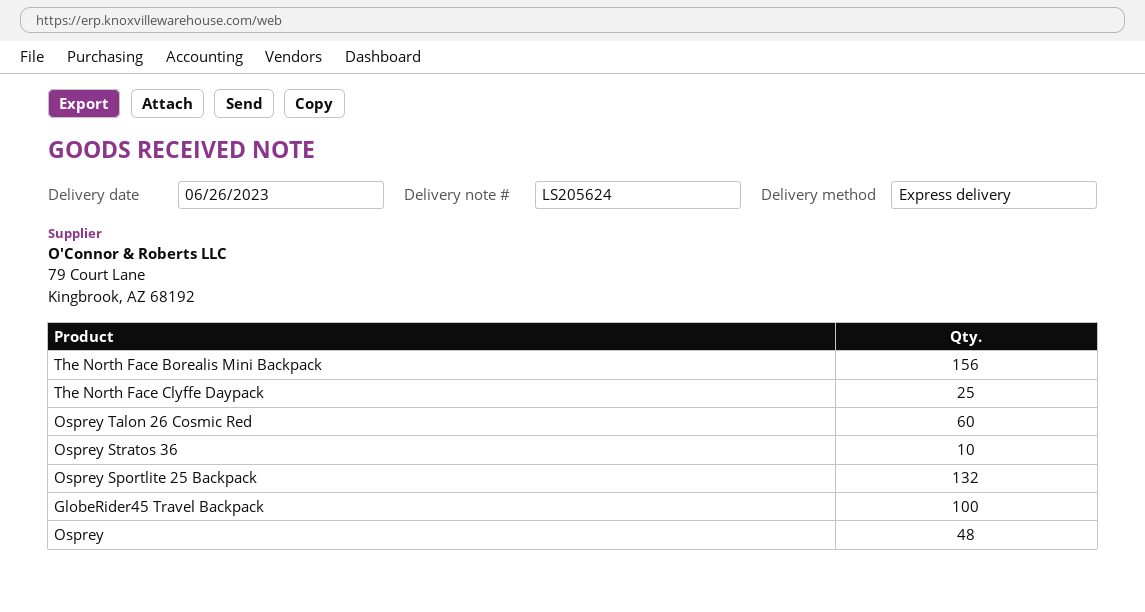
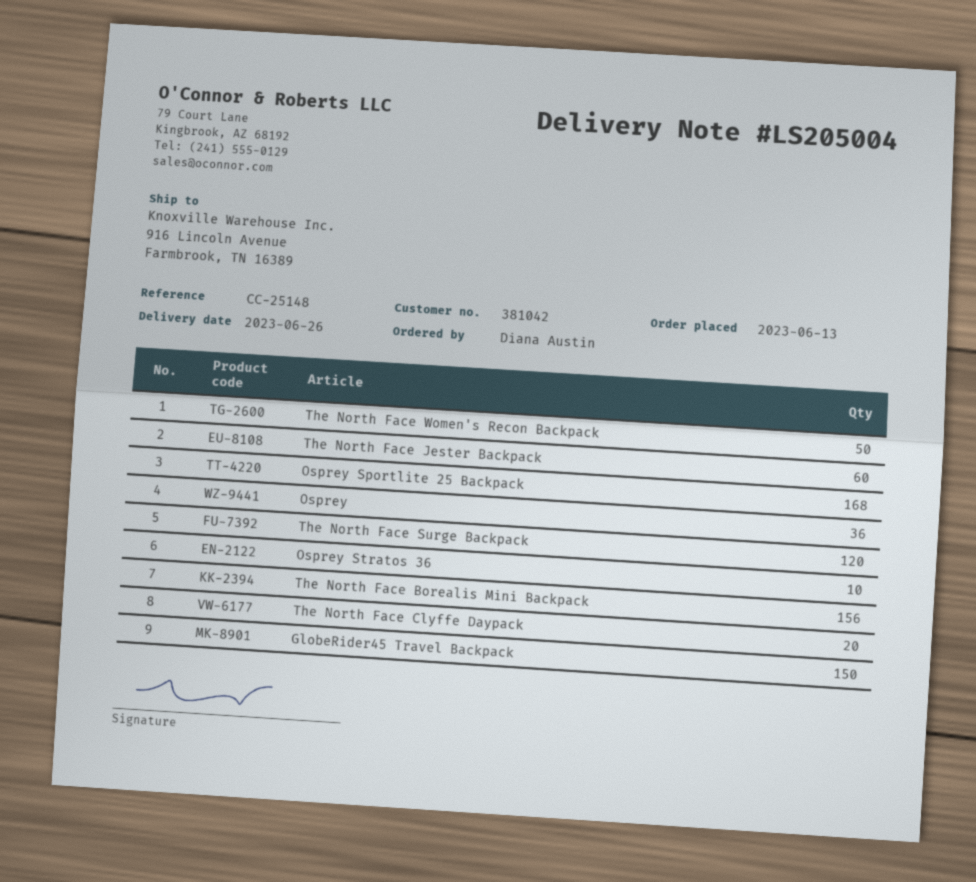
delivery note number: LS205624 -> LS205004
The North Face Clyffe Daypack: 25 -> 20
Osprey Talon 26 Cosmic Red: 60 -> none
Osprey Sportlite 25 Backpack: 132 -> 168
GlobeRider45 Travel Backpack: 100 -> 150
Osprey: 48 -> 36
The North Face Women's Recon Backpack: none -> 50
The North Face Jester Backpack: none -> 60
The North Face Surge Backpack: none -> 120

